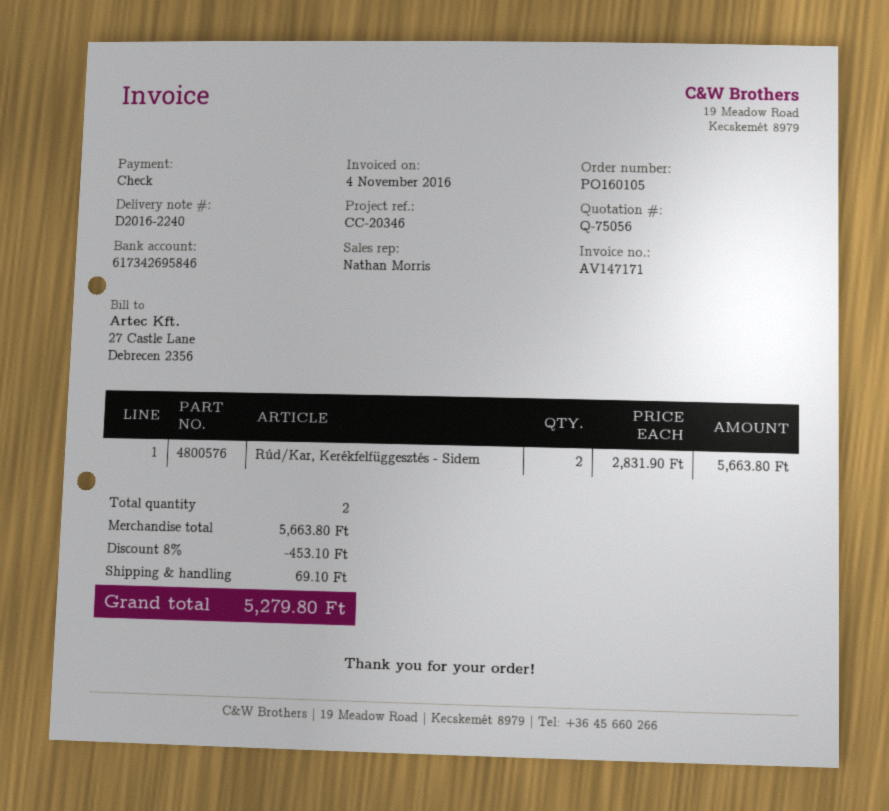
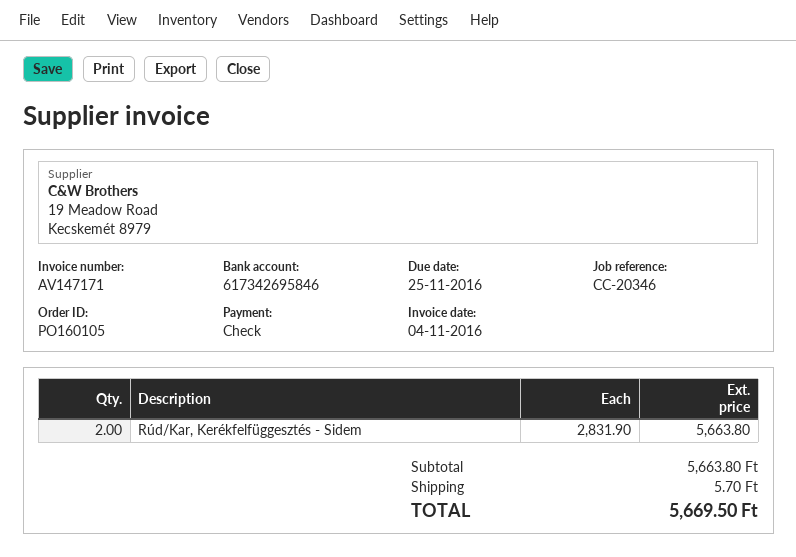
discount: 8% = 453.10 -> none
shipping: 69.10 -> 5.70
total: 5279.80 -> 5669.50

